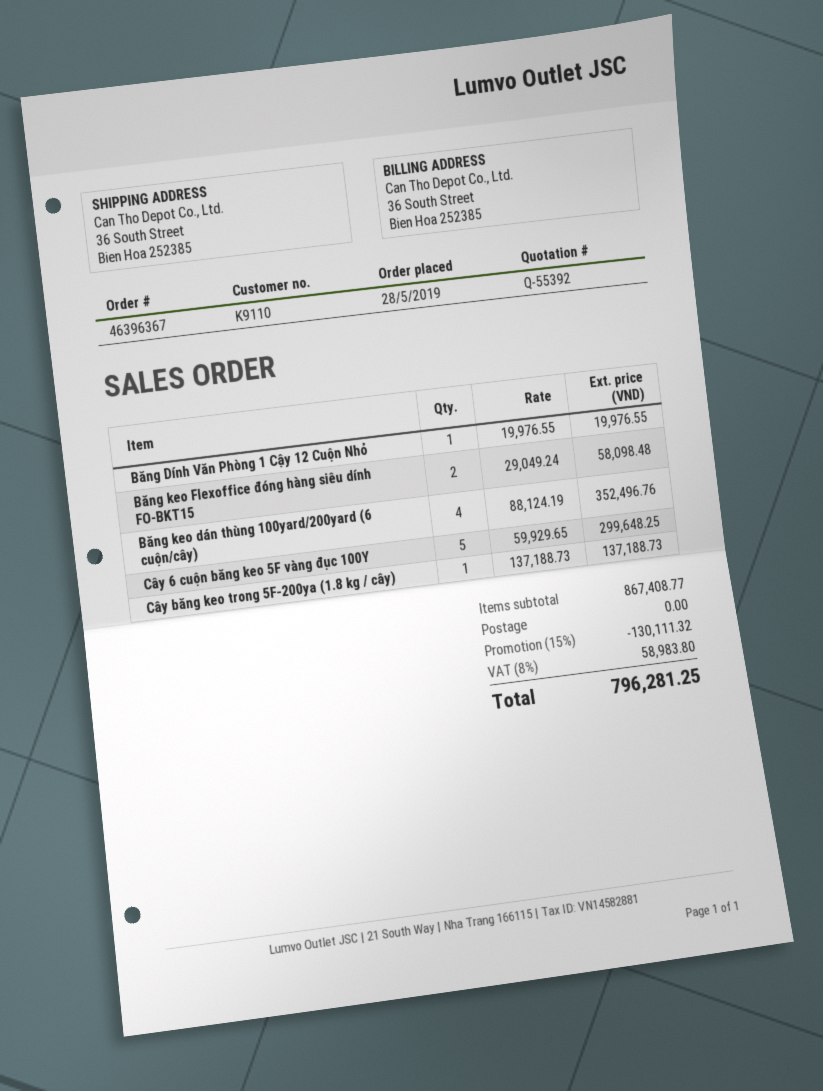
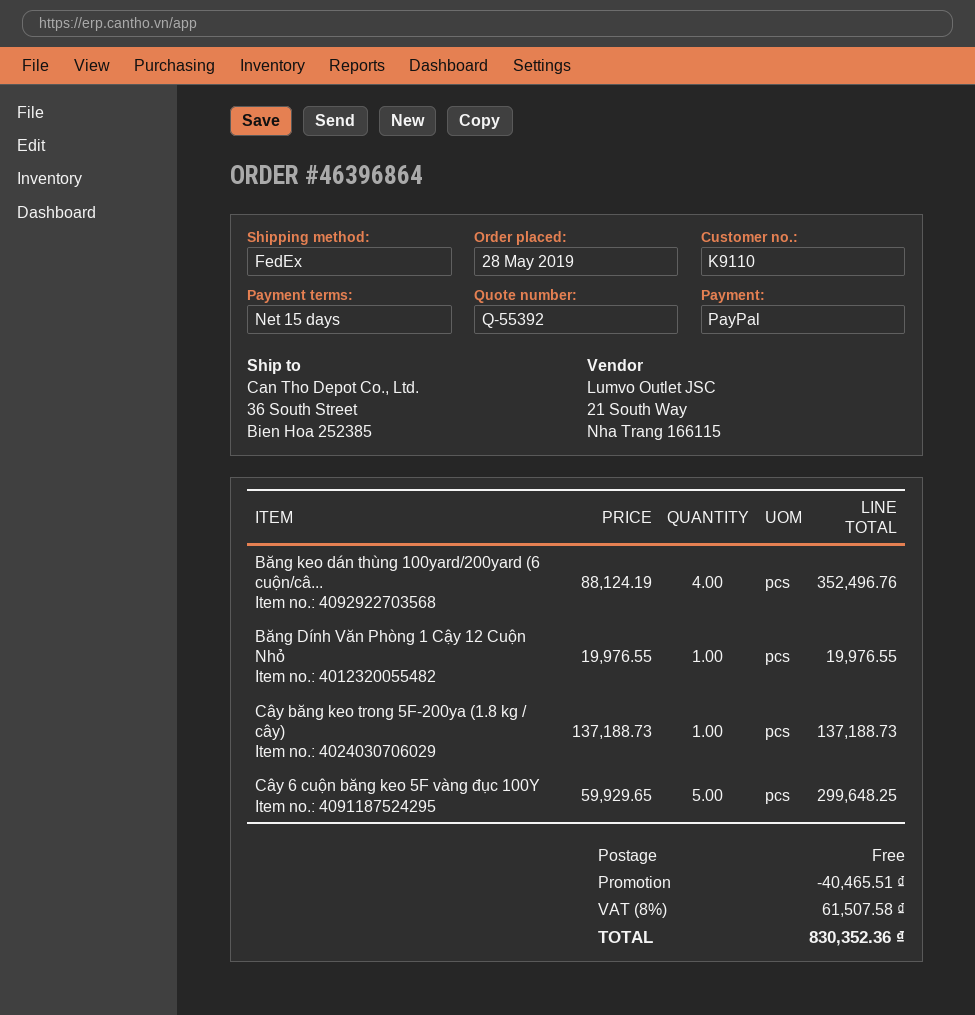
order number: 46396367 -> 46396864
Băng keo Flexoffice đóng hàng siêu dính FO-BKT15: 2 x 29049.24 = 58098.48 -> none
discount: 130111.32 -> 40465.51
tax: 8% = 58983.80 -> 8% = 61507.58
total: 796281.25 -> 830352.36

